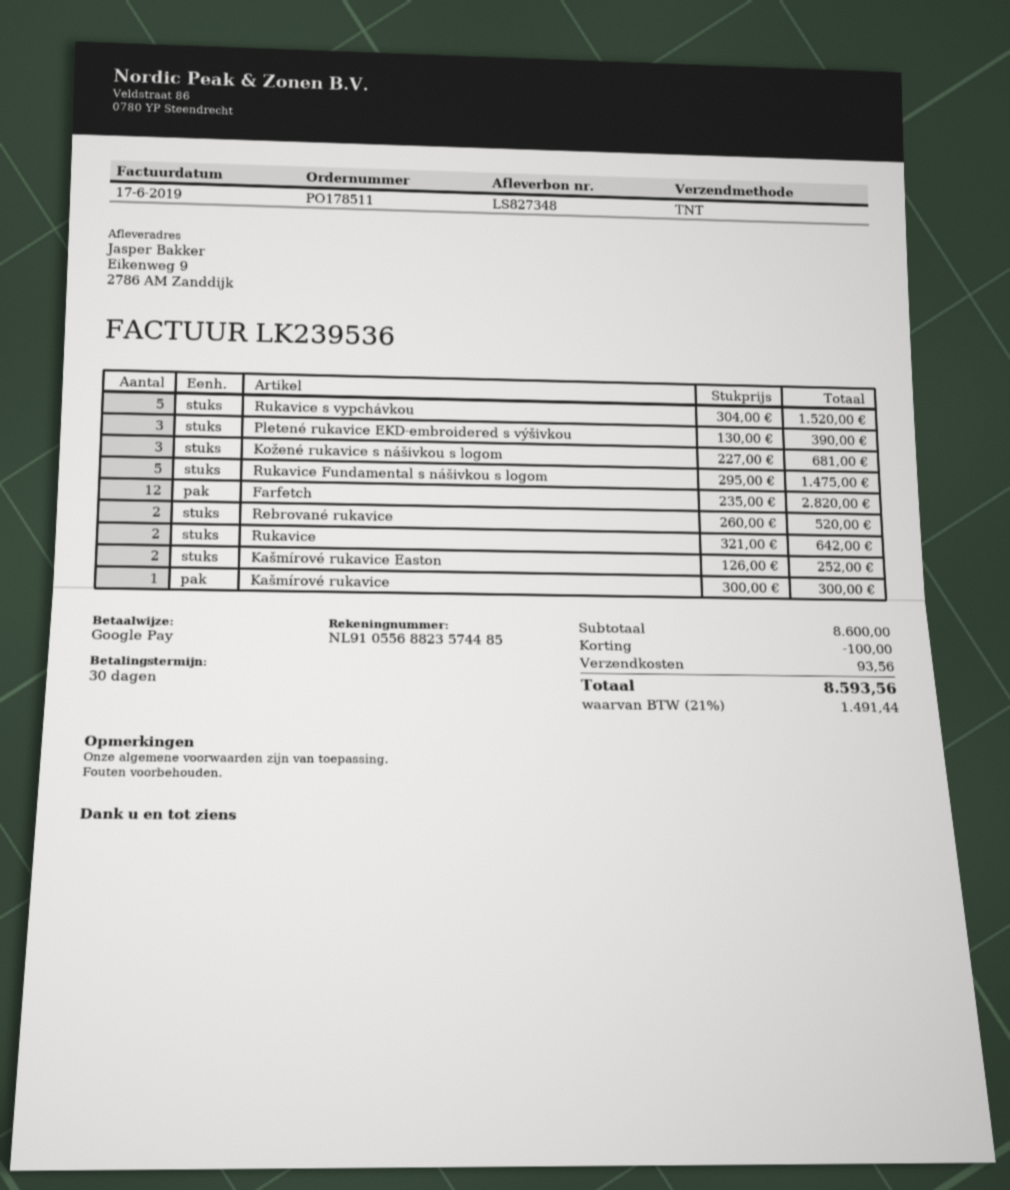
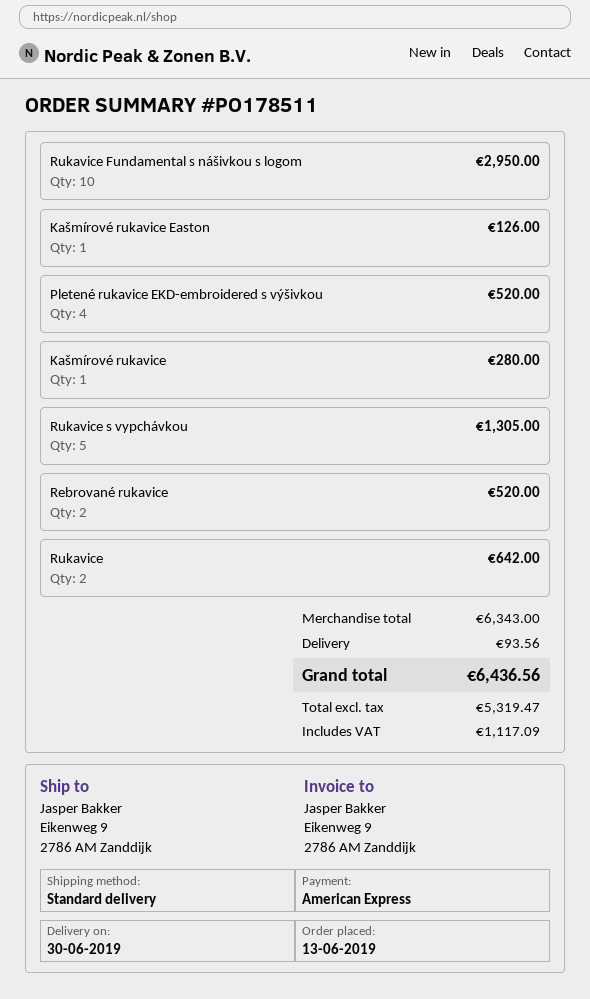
payment method: Google Pay -> American Express
shipping method: TNT -> standard
Rukavice s vypchávkou: 5 for 1520.00 -> 5 for 1305.00
Pletené rukavice EKD-embroidered s výšivkou: 3 for 390.00 -> 4 for 520.00
Kožené rukavice s nášivkou s logom: 3 for 681.00 -> none
Rukavice Fundamental s nášivkou s logom: 5 for 1475.00 -> 10 for 2950.00
Farfetch: 12 for 2820.00 -> none
Kašmírové rukavice Easton: 2 for 252.00 -> 1 for 126.00
Kašmírové rukavice: 1 for 300.00 -> 1 for 280.00
subtotal: 8600.00 -> 6343.00
discount: 100.00 -> none
tax: 1491.44 -> 1117.09
total: 8593.56 -> 6436.56

